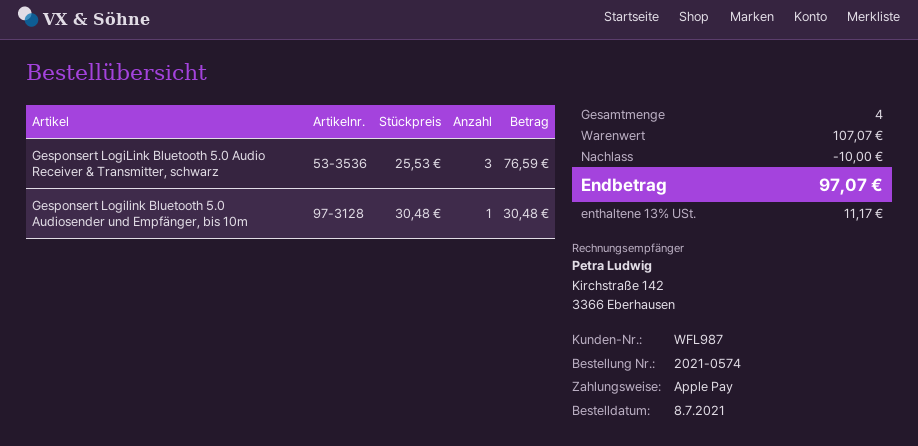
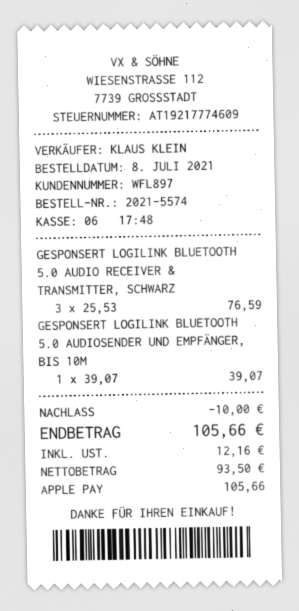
order number: 2021-0574 -> 2021-5574
customer number: WFL987 -> WFL897
Gesponsert Logilink Bluetooth 5.0 Audiosender und Empfänger, bis 10m: 1 x 30.48 = 30.48 -> 1 x 39.07 = 39.07
tax: 11.17 -> 12.16
total: 97.07 -> 105.66

